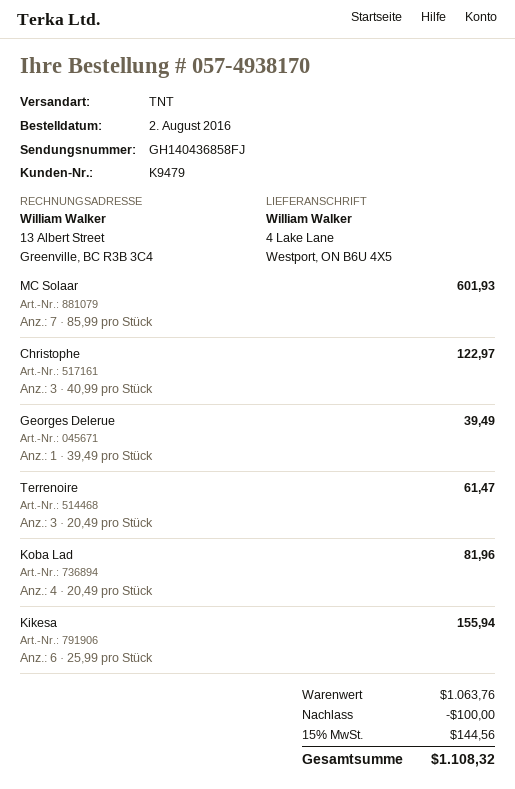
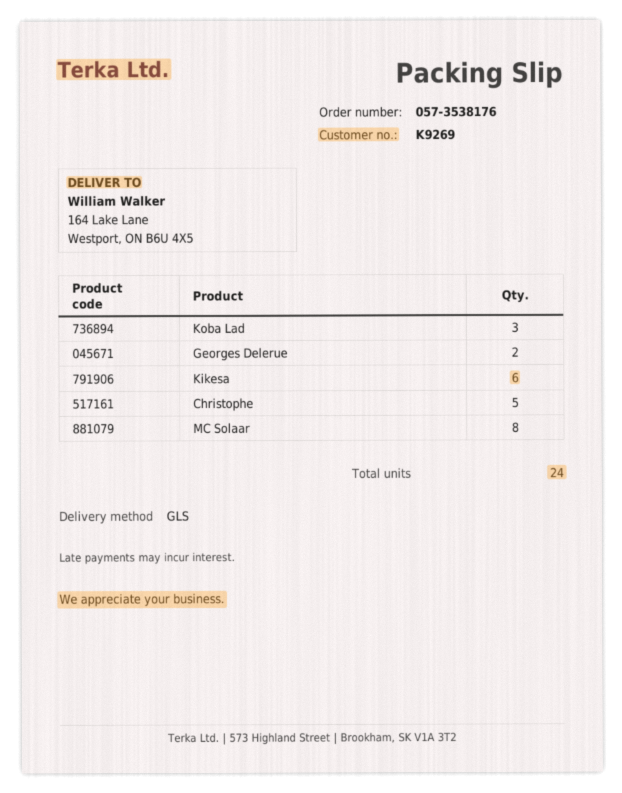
order number: 057-4938170 -> 057-3538176
customer number: K9479 -> K9269
shipping method: TNT -> GLS
ship to: 4 Lake Lane, Westport, ON B6U 4X5 -> 164 Lake Lane, Westport, ON B6U 4X5
MC Solaar: 7 -> 8
Christophe: 3 -> 5
Georges Delerue: 1 -> 2
Terrenoire: 3 -> none
Koba Lad: 4 -> 3

